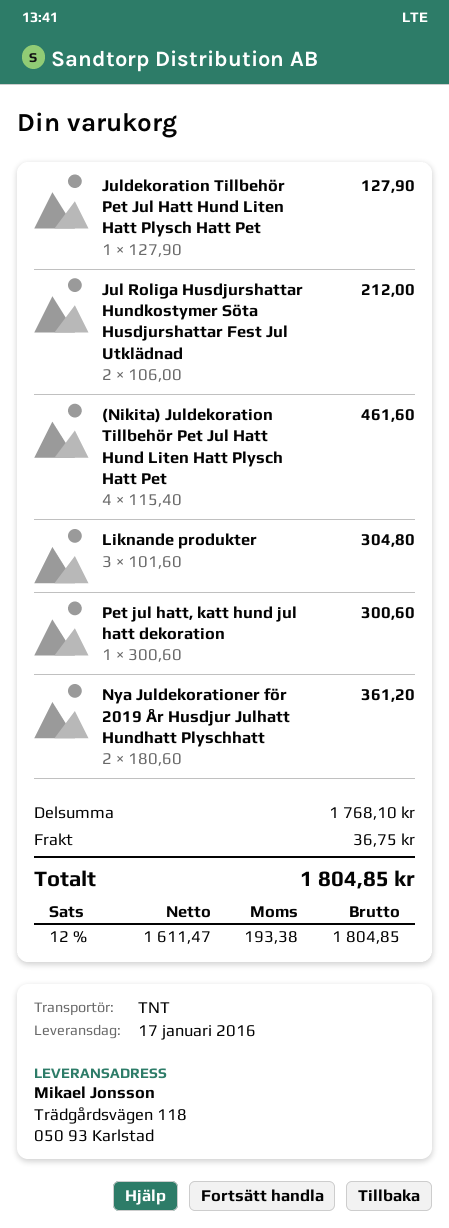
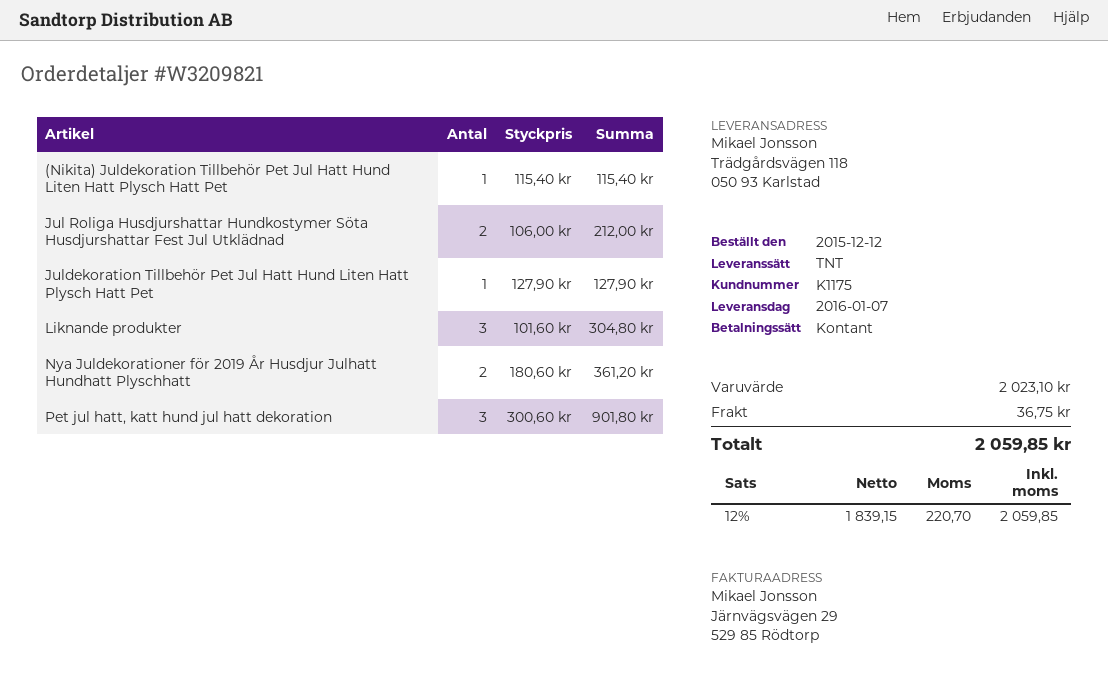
delivery date: 2016-01-17 -> 2016-01-07
(Nikita) Juldekoration Tillbehör Pet Jul Hatt Hund Liten Hatt Plysch Hatt Pet: 4 x 115.40 = 461.60 -> 1 x 115.40 = 115.40
Pet jul hatt, katt hund jul hatt dekoration: 1 x 300.60 = 300.60 -> 3 x 300.60 = 901.80
subtotal: 1768.10 -> 2023.10
net: 1611.47 -> 1839.15
tax: 12% = 193.38 -> 12% = 220.70
total: 1804.85 -> 2059.85

